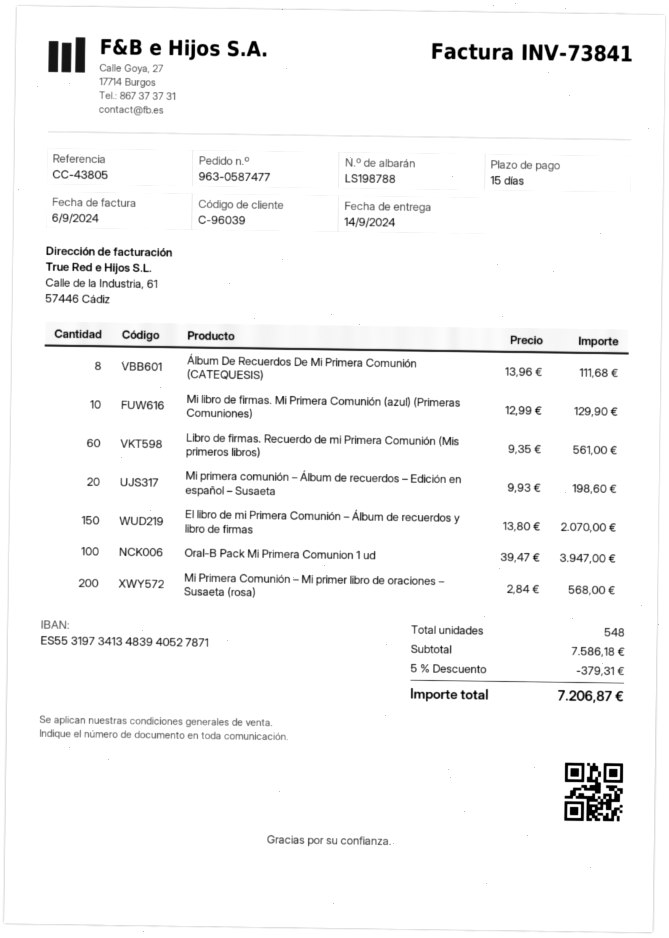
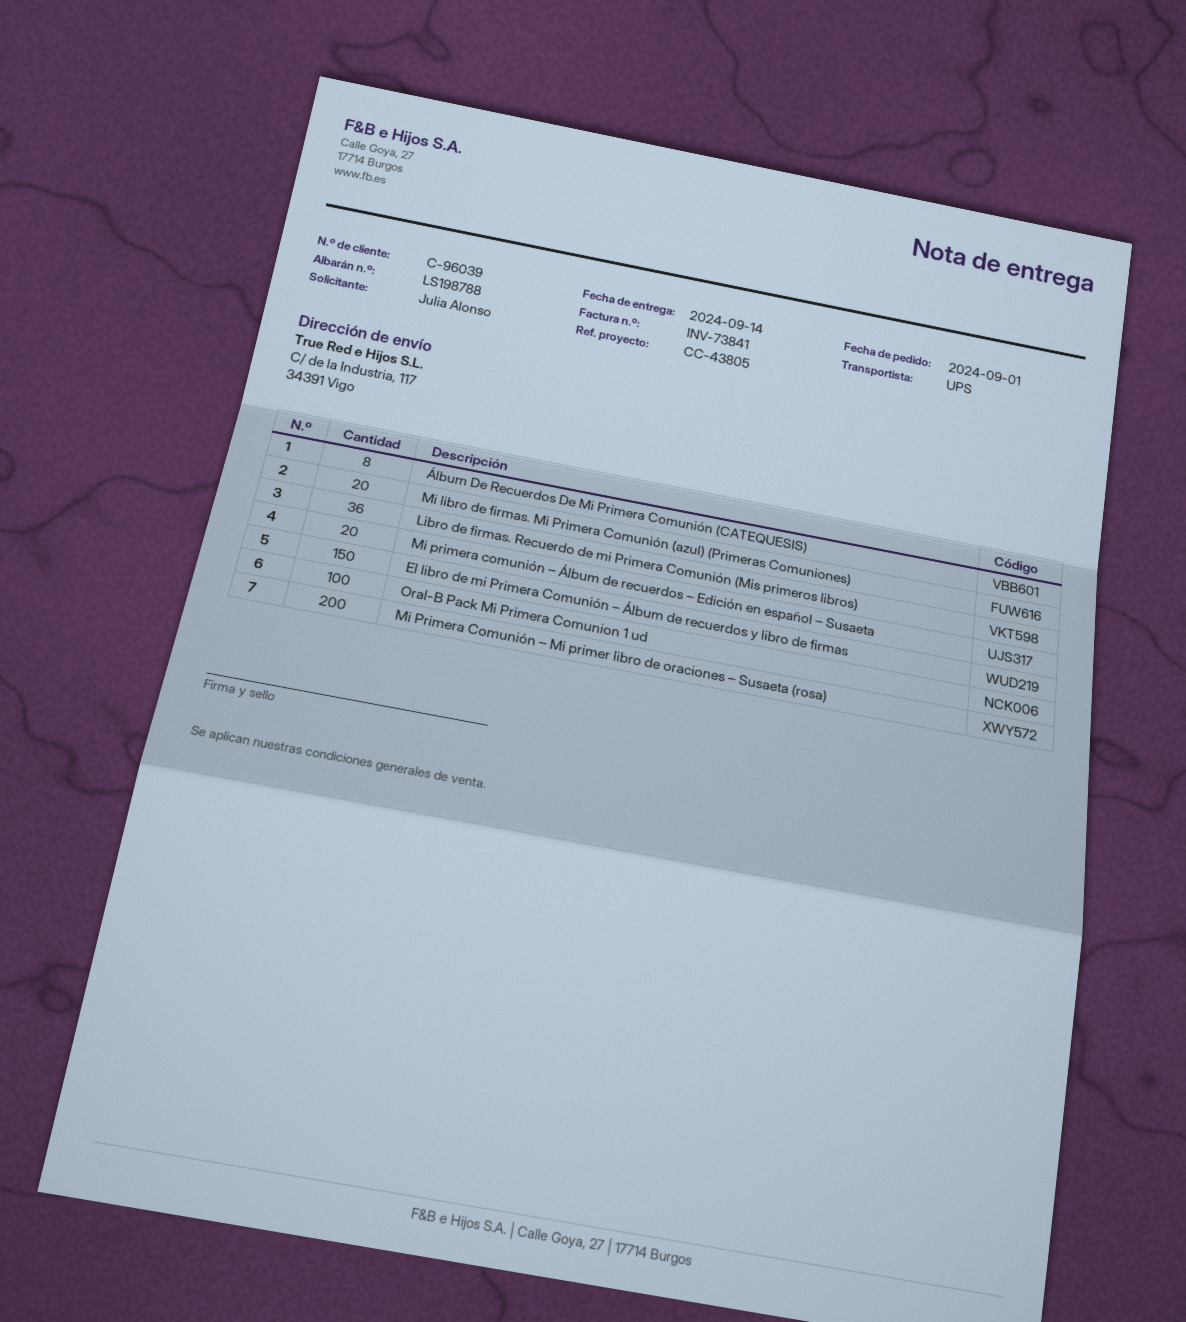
Mi libro de firmas. Mi Primera Comunión (azul) (Primeras Comuniones): 10 -> 20
Libro de firmas. Recuerdo de mi Primera Comunión (Mis primeros libros): 60 -> 36

